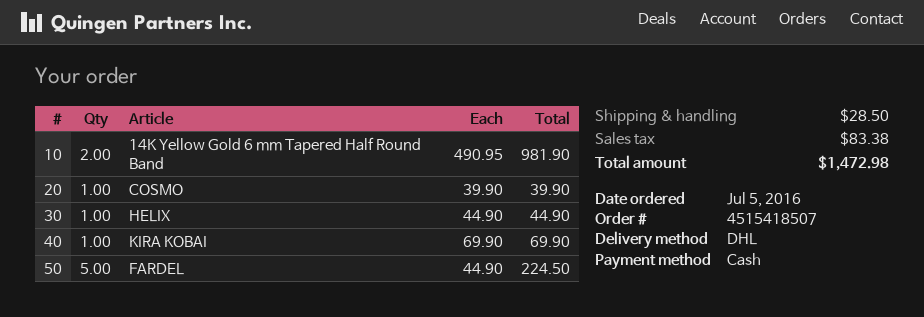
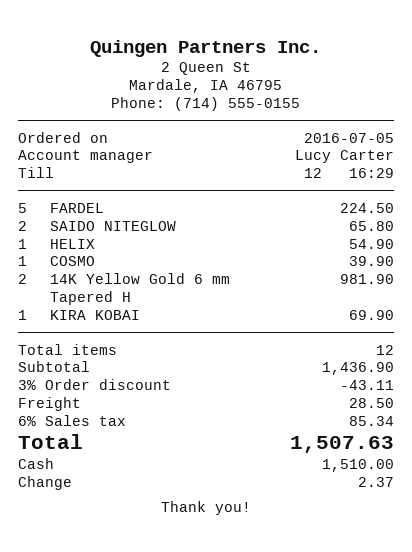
HELIX: 1 for 44.90 -> 1 for 54.90
SAIDO NITEGLOW: none -> 2 for 65.80
discount: none -> 3% = 43.11
tax: 83.38 -> 85.34
total: 1472.98 -> 1507.63

